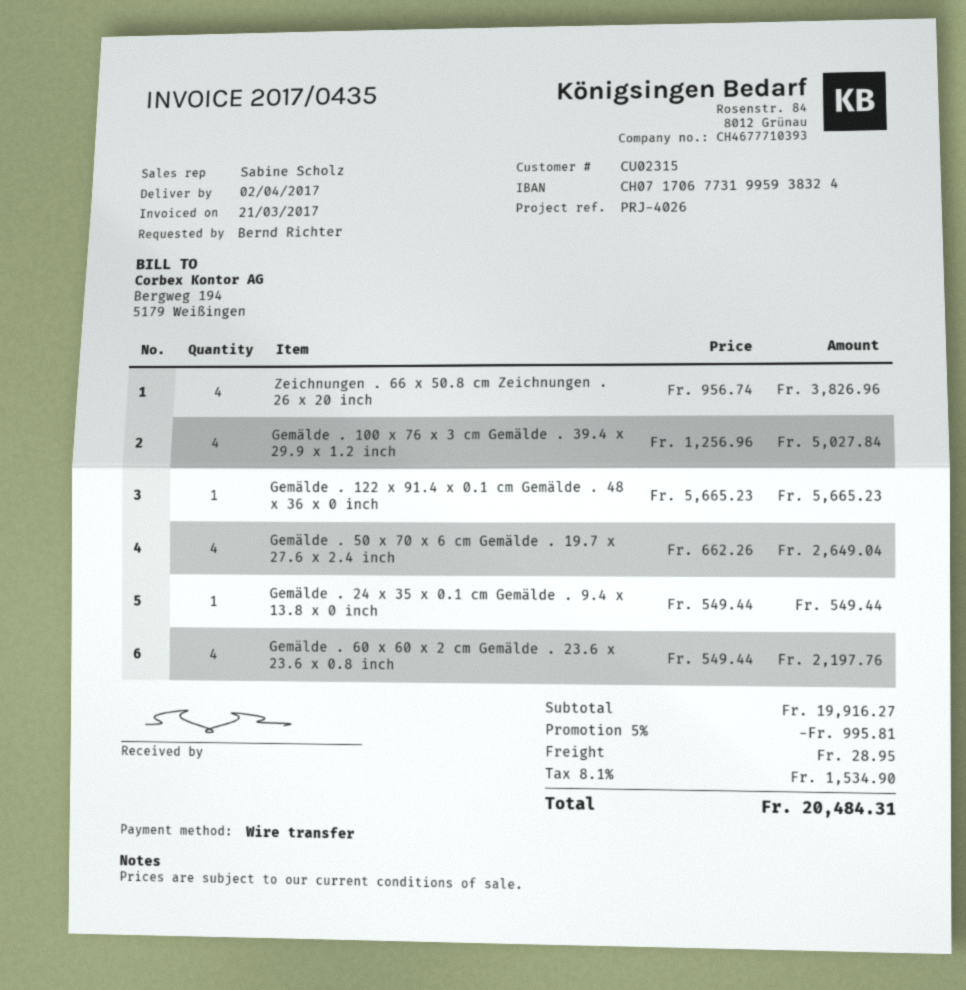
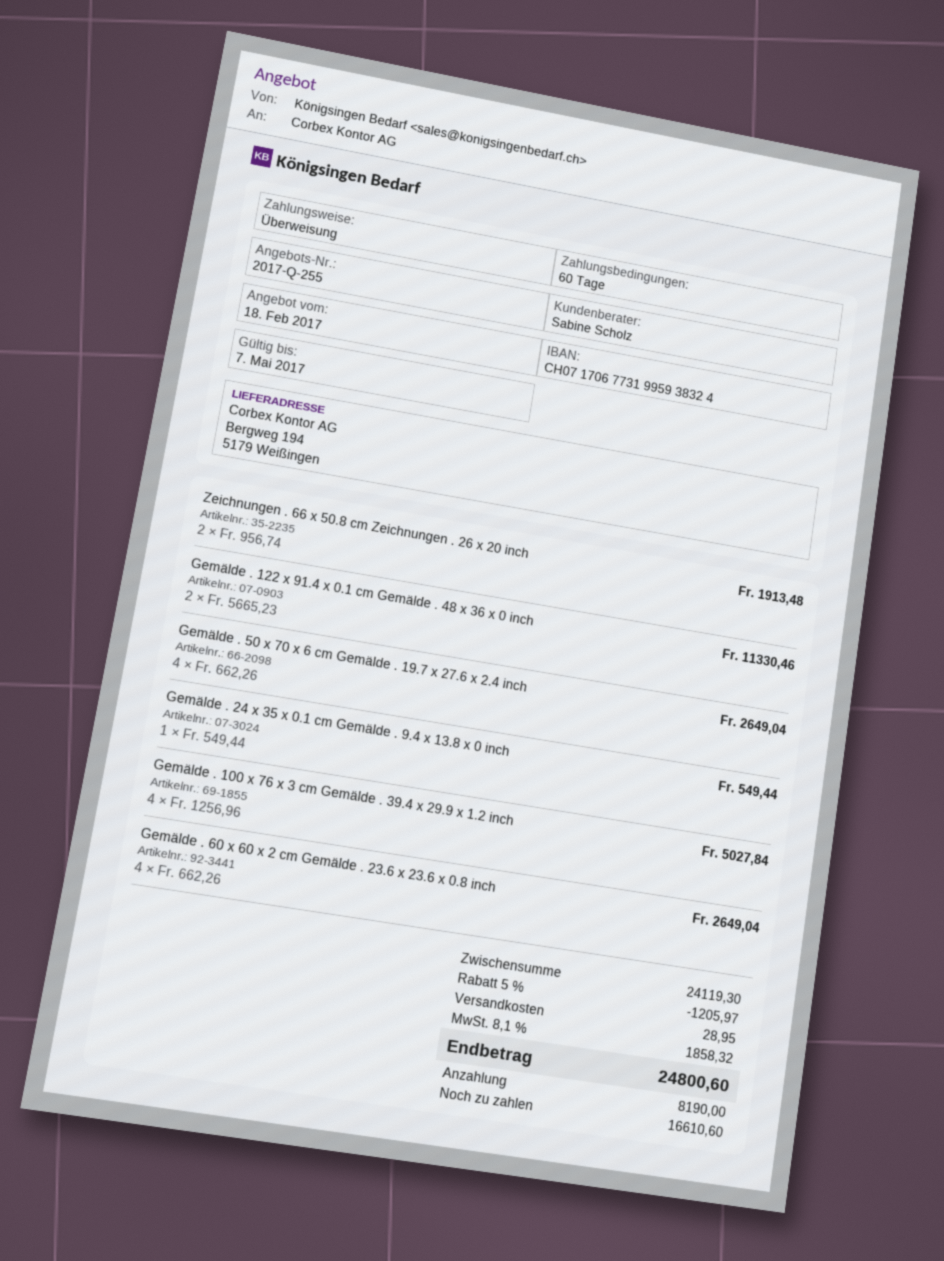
Zeichnungen . 66 x 50.8 cm Zeichnungen . 26 x 20 inch: 4 x 956.74 = 3826.96 -> 2 x 956.74 = 1913.48
Gemälde . 122 x 91.4 x 0.1 cm Gemälde . 48 x 36 x 0 inch: 1 x 5665.23 = 5665.23 -> 2 x 5665.23 = 11330.46
Gemälde . 60 x 60 x 2 cm Gemälde . 23.6 x 23.6 x 0.8 inch: 4 x 549.44 = 2197.76 -> 4 x 662.26 = 2649.04
subtotal: 19916.27 -> 24119.30
discount: 5% = 995.81 -> 5% = 1205.97
tax: 8.1% = 1534.90 -> 8.1% = 1858.32
total: 20484.31 -> 24800.60

